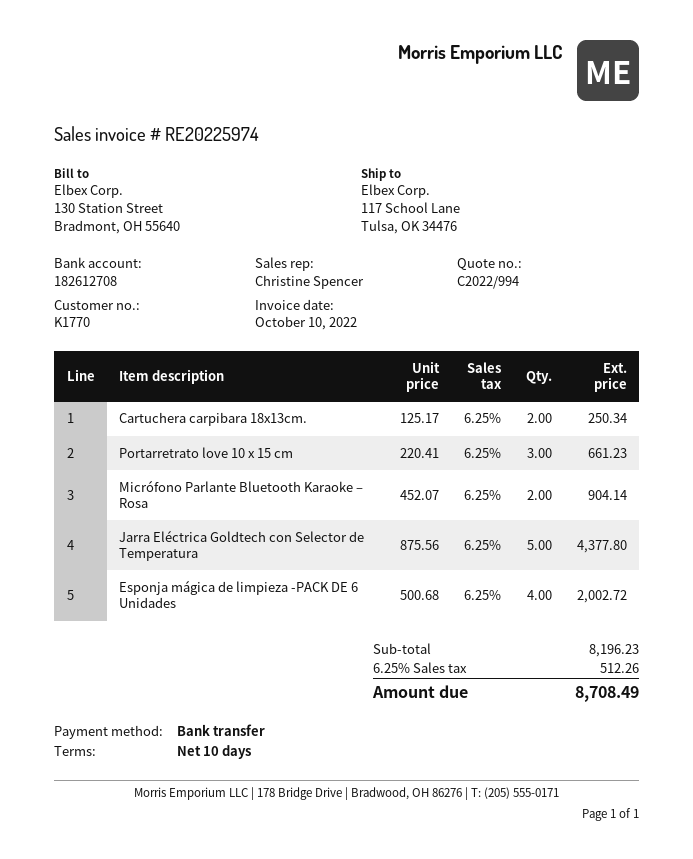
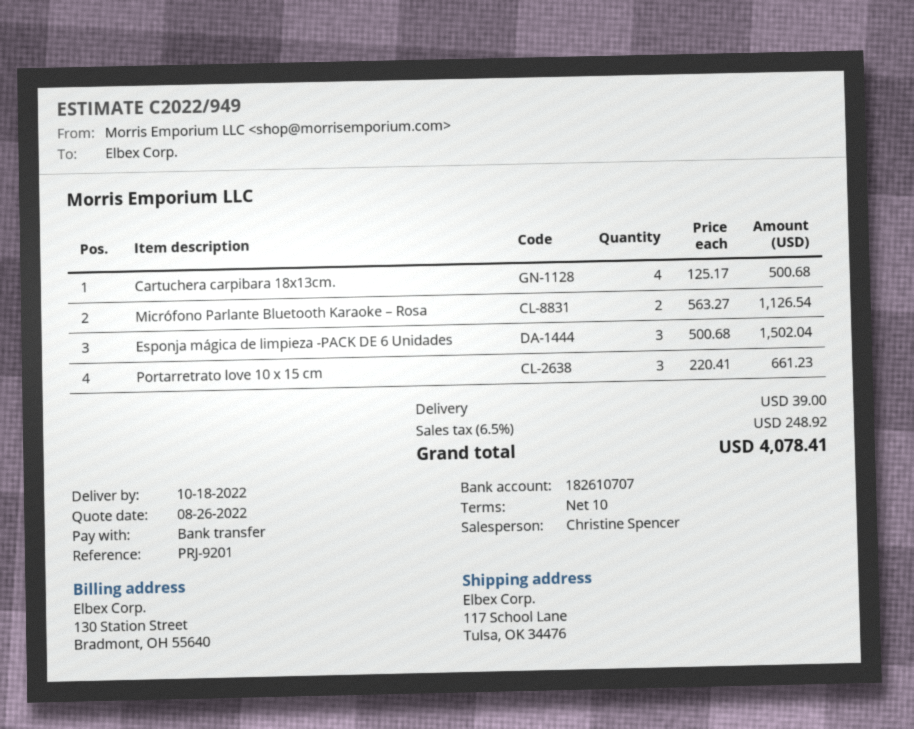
quote number: C2022/994 -> C2022/949
bank account: 182612708 -> 182610707
Cartuchera carpibara 18x13cm.: 2 x 125.17 = 250.34 -> 4 x 125.17 = 500.68
Micrófono Parlante Bluetooth Karaoke – Rosa: 2 x 452.07 = 904.14 -> 2 x 563.27 = 1126.54
Jarra Eléctrica Goldtech con Selector de Temperatura: 5 x 875.56 = 4377.80 -> none
Esponja mágica de limpieza -PACK DE 6 Unidades: 4 x 500.68 = 2002.72 -> 3 x 500.68 = 1502.04
shipping: none -> 39.00
tax: 6.25% = 512.26 -> 6.5% = 248.92
total: 8708.49 -> 4078.41

